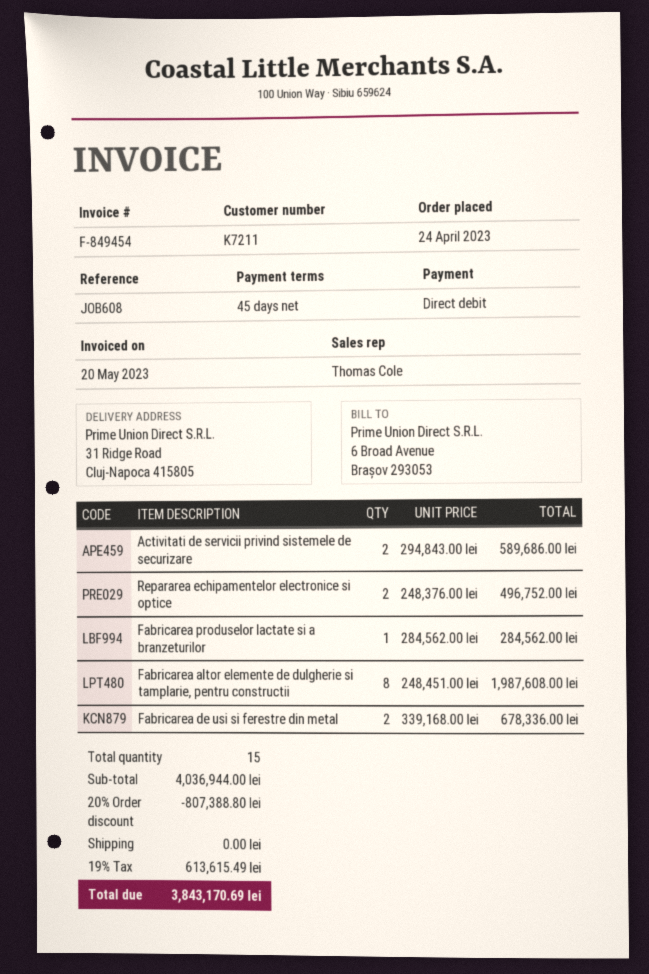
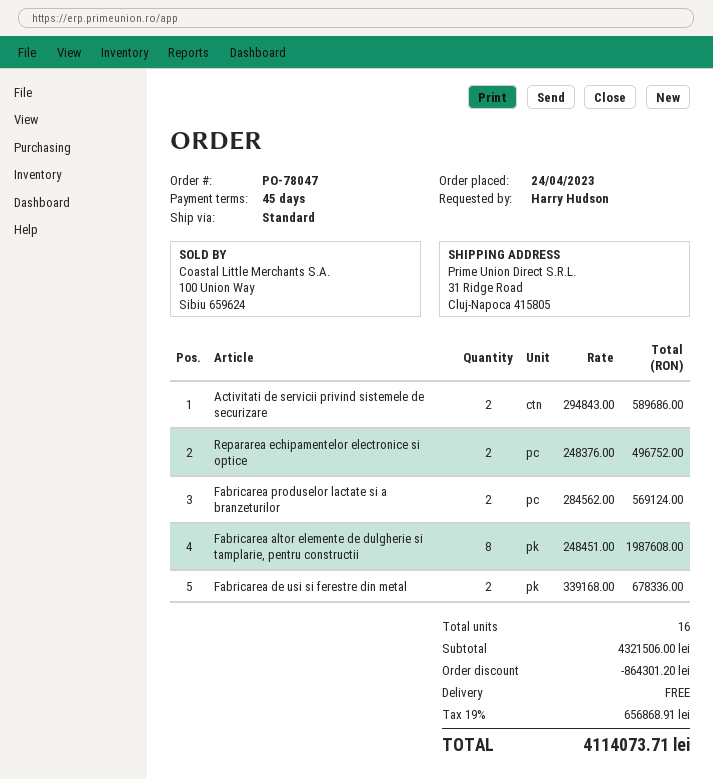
Fabricarea produselor lactate si a branzeturilor: 1 x 284562.00 = 284562.00 -> 2 x 284562.00 = 569124.00
total quantity: 15 -> 16
subtotal: 4036944.00 -> 4321506.00
discount: 807388.80 -> 864301.20
tax: 19% = 613615.49 -> 19% = 656868.91
total: 3843170.69 -> 4114073.71

